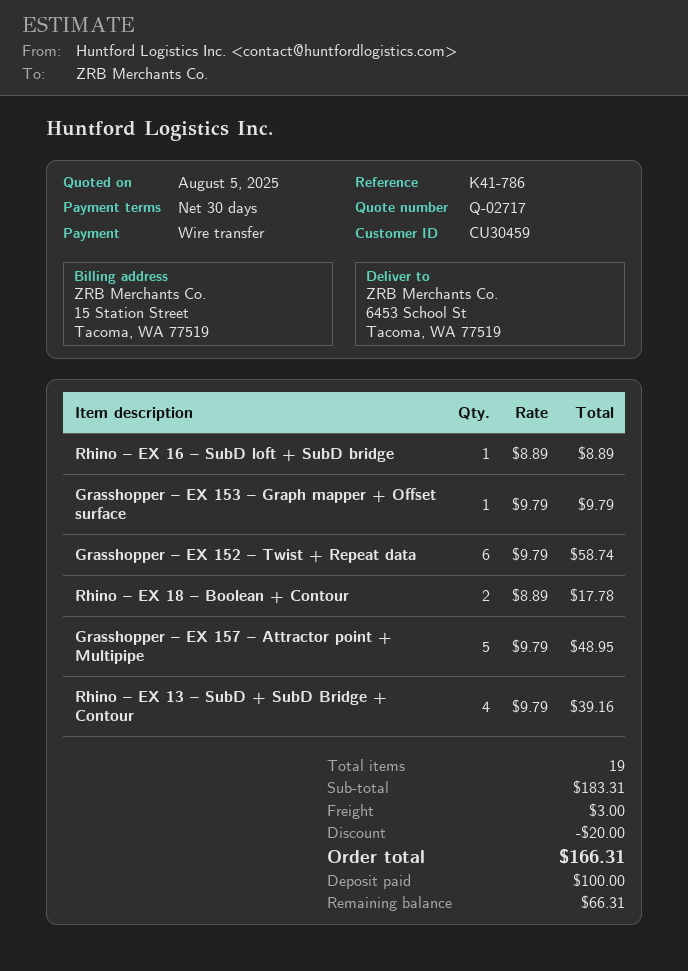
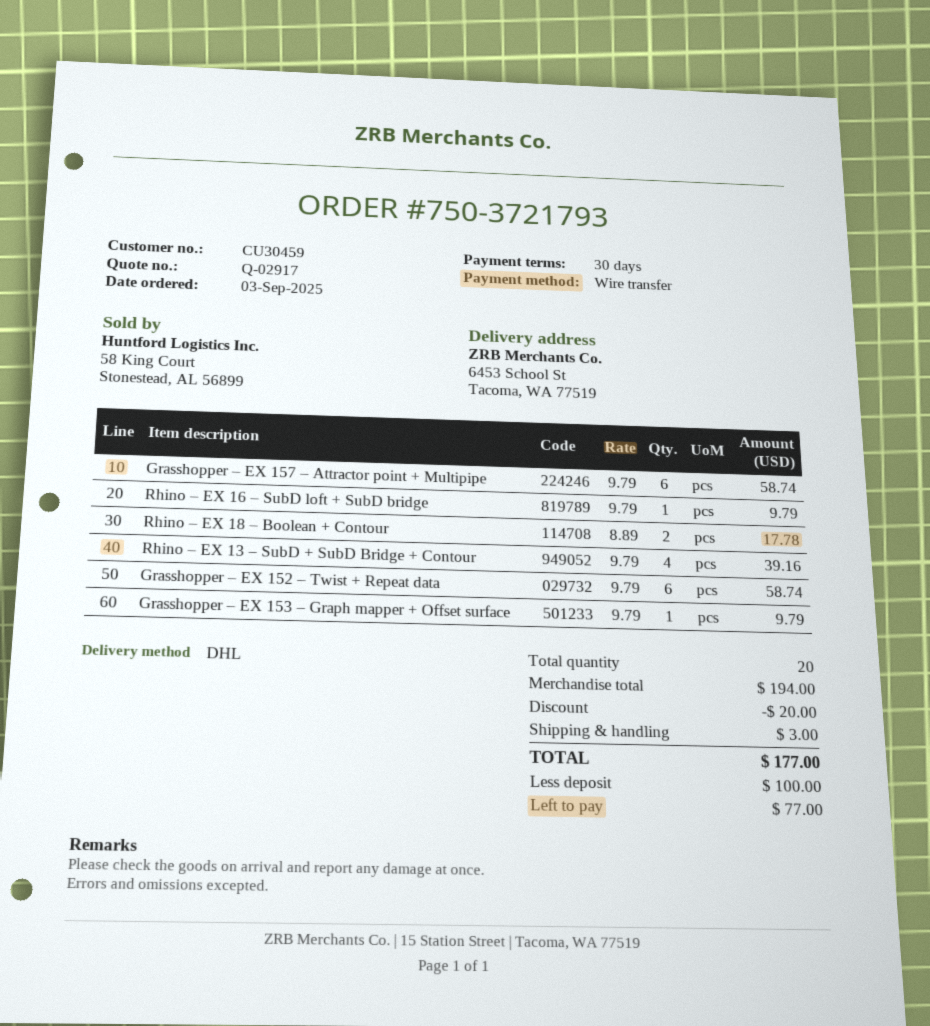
quote number: Q-02717 -> Q-02917
Rhino – EX 16 – SubD loft + SubD bridge: 1 x 8.89 = 8.89 -> 1 x 9.79 = 9.79
Grasshopper – EX 157 – Attractor point + Multipipe: 5 x 9.79 = 48.95 -> 6 x 9.79 = 58.74
total quantity: 19 -> 20
subtotal: 183.31 -> 194.00
total: 166.31 -> 177.00
balance: 66.31 -> 77.00

